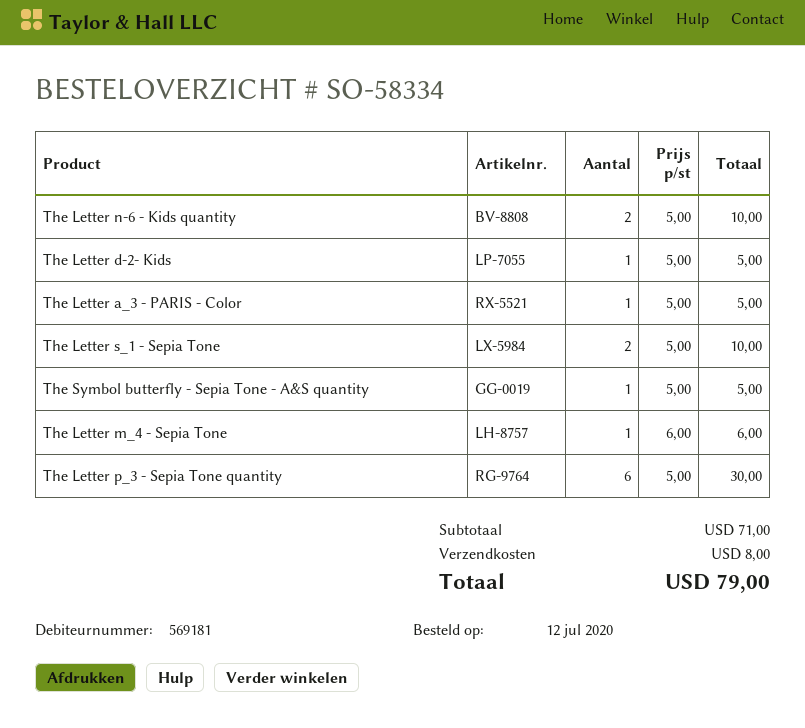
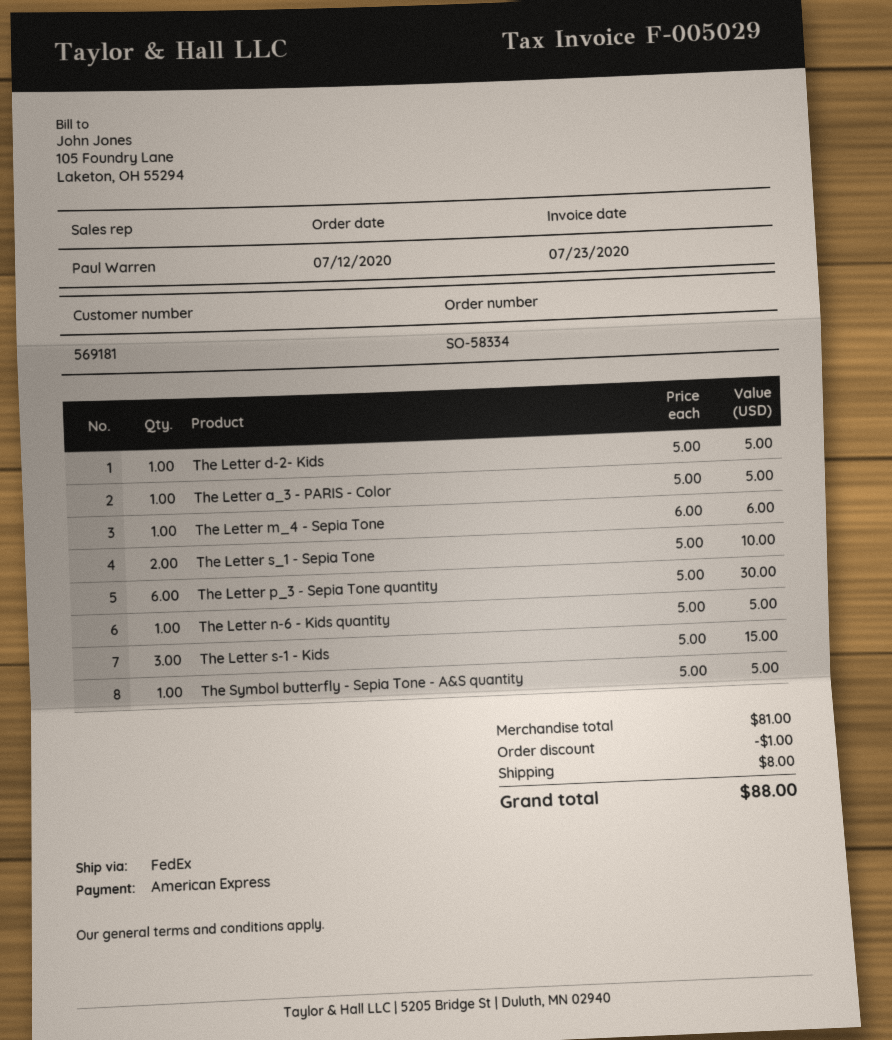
The Letter n-6 - Kids quantity: 2 x 5.00 = 10.00 -> 1 x 5.00 = 5.00
The Letter s-1 - Kids: none -> 3 x 5.00 = 15.00
subtotal: 71.00 -> 81.00
discount: none -> 1.00
total: 79.00 -> 88.00

